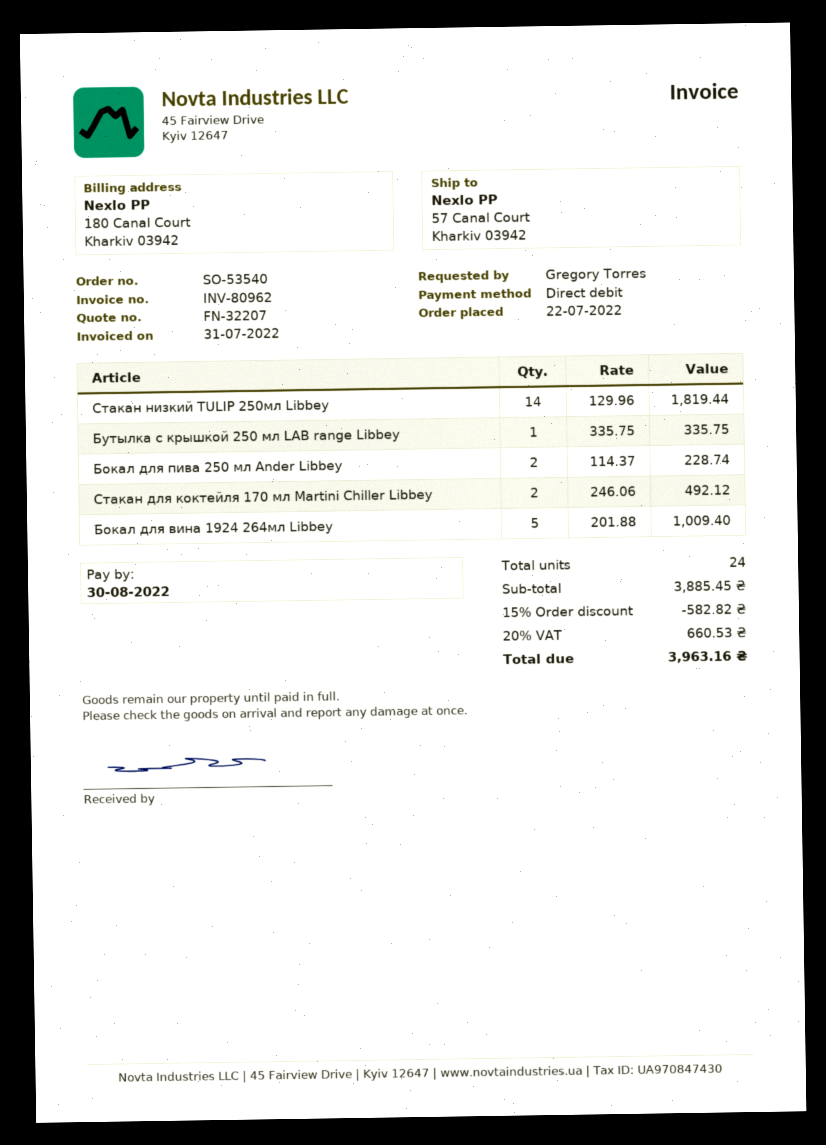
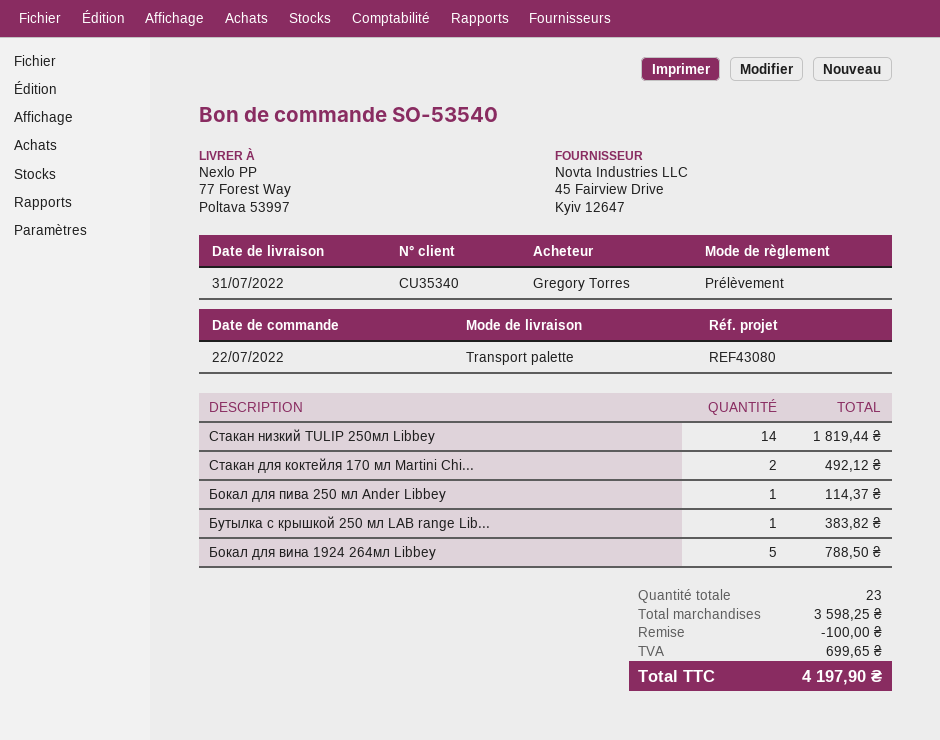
ship to: 57 Canal Court, Kharkiv 03942 -> 77 Forest Way, Poltava 53997
Бутылка с крышкой 250 мл LAB range Libbey: 1 for 335.75 -> 1 for 383.82
Бокал для пива 250 мл Ander Libbey: 2 for 228.74 -> 1 for 114.37
Бокал для вина 1924 264мл Libbey: 5 for 1009.40 -> 5 for 788.50
total quantity: 24 -> 23
subtotal: 3885.45 -> 3598.25
discount: 582.82 -> 100.00
tax: 660.53 -> 699.65
total: 3963.16 -> 4197.90

